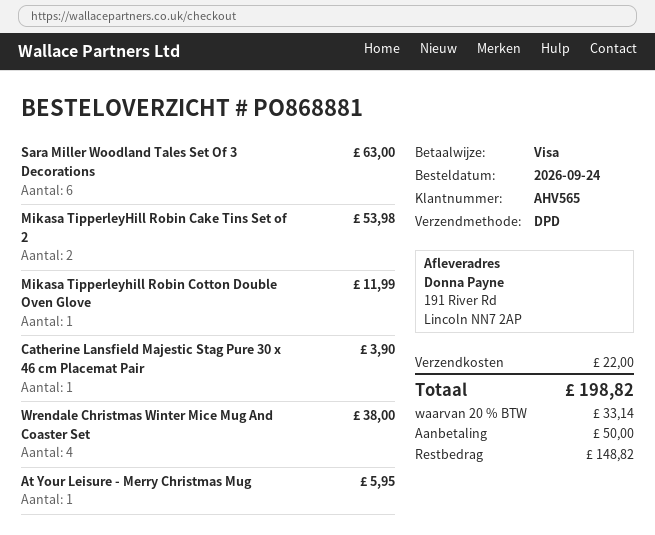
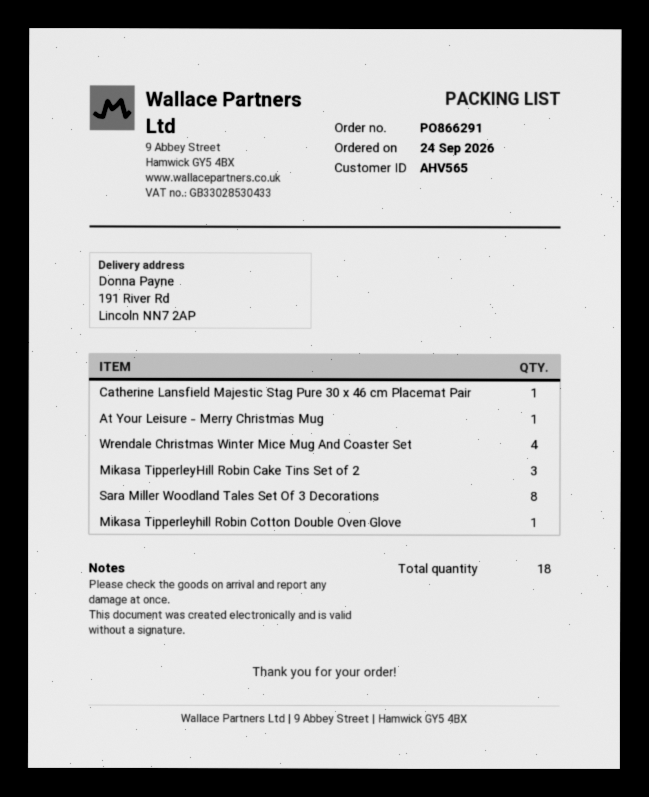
order number: PO868881 -> PO866291
Sara Miller Woodland Tales Set Of 3 Decorations: 6 -> 8
Mikasa TipperleyHill Robin Cake Tins Set of 2: 2 -> 3

